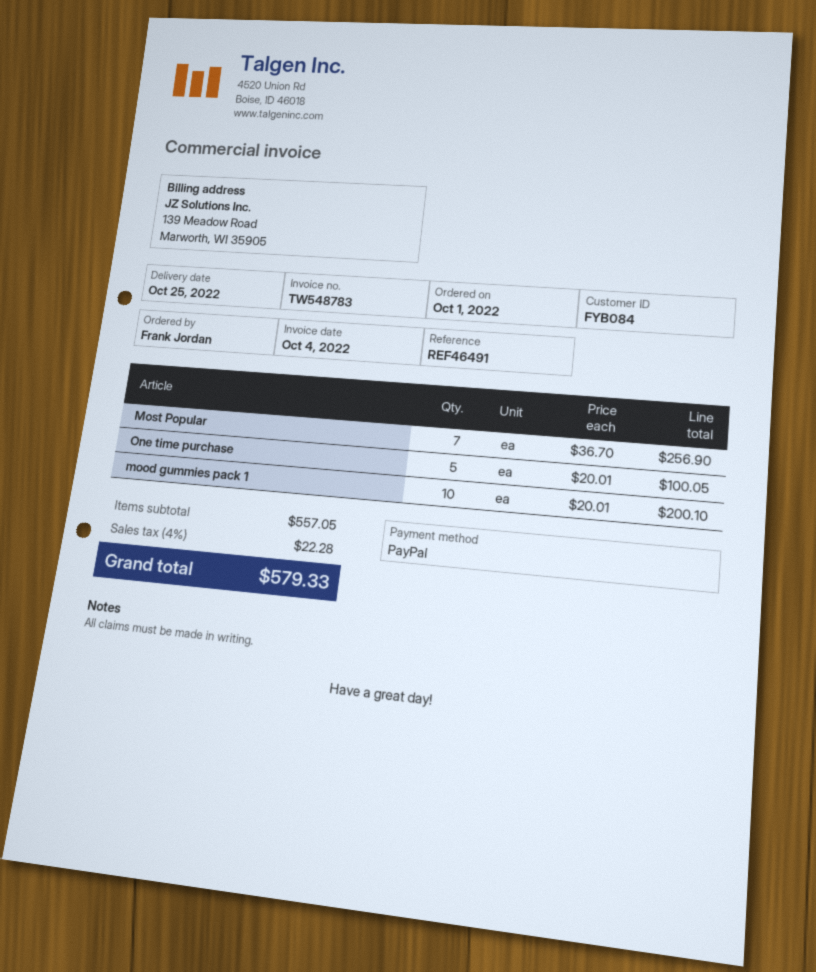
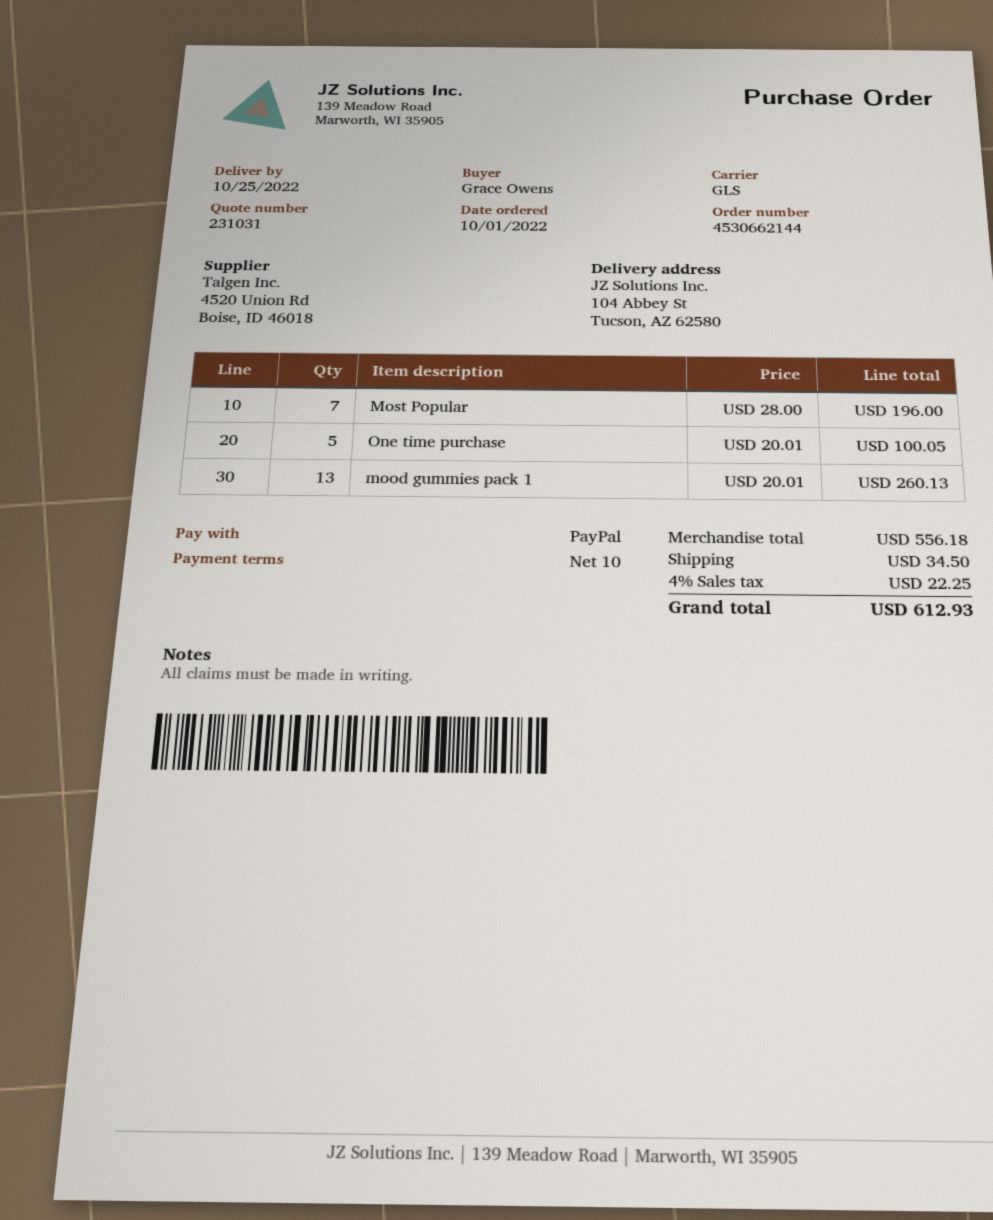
ordered by: Frank Jordan -> Grace Owens
Most Popular: 7 x 36.70 = 256.90 -> 7 x 28.00 = 196.00
mood gummies pack 1: 10 x 20.01 = 200.10 -> 13 x 20.01 = 260.13
subtotal: 557.05 -> 556.18
shipping: none -> 34.50
tax: 4% = 22.28 -> 4% = 22.25
total: 579.33 -> 612.93

